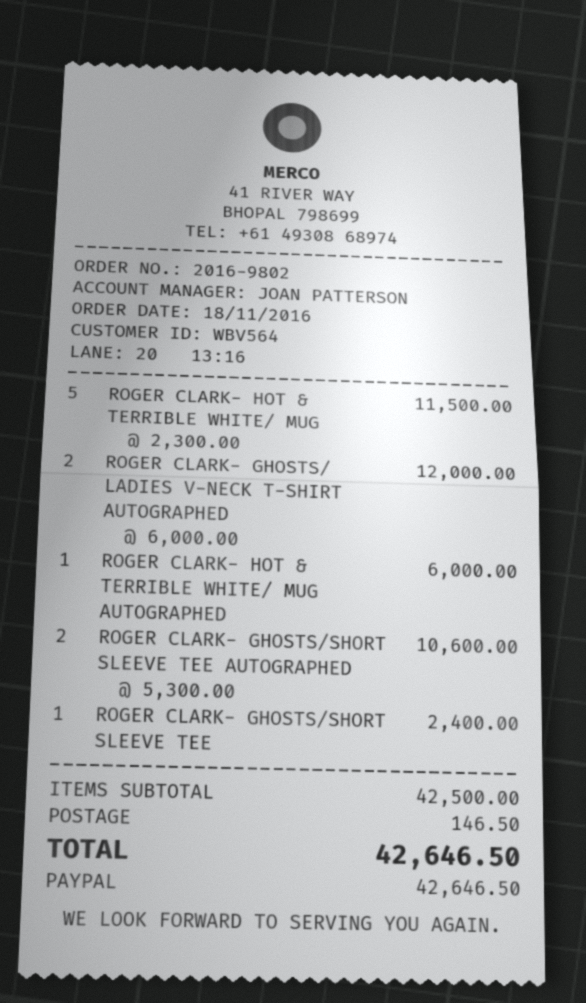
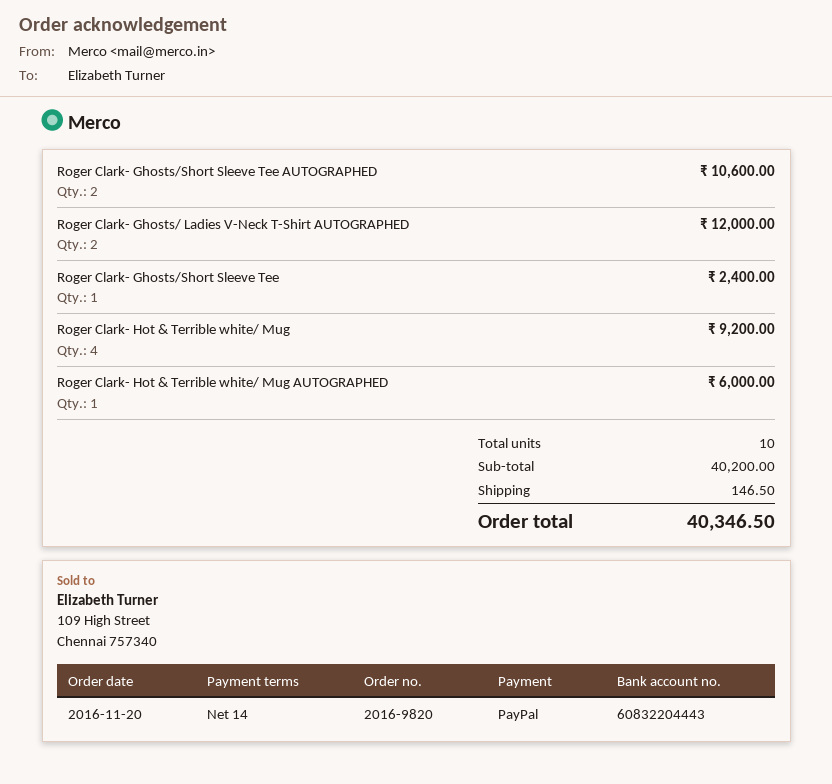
order number: 2016-9802 -> 2016-9820
order date: 2016-11-18 -> 2016-11-20
ROGER CLARK- HOT & TERRIBLE WHITE/ MUG: 5 for 11500.00 -> 4 for 9200.00
subtotal: 42500.00 -> 40200.00
total: 42646.50 -> 40346.50

